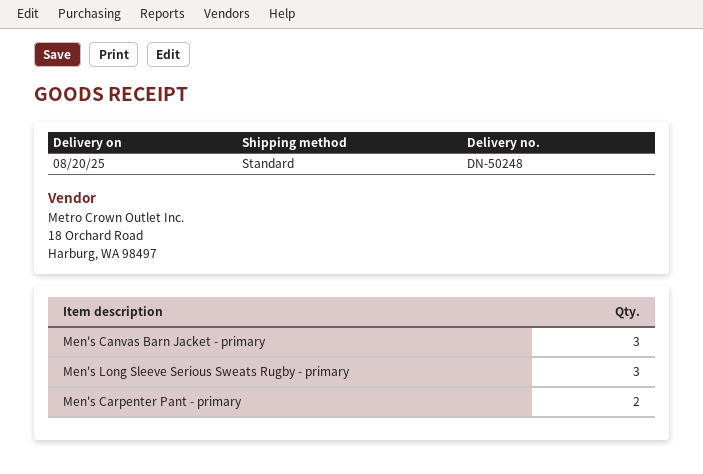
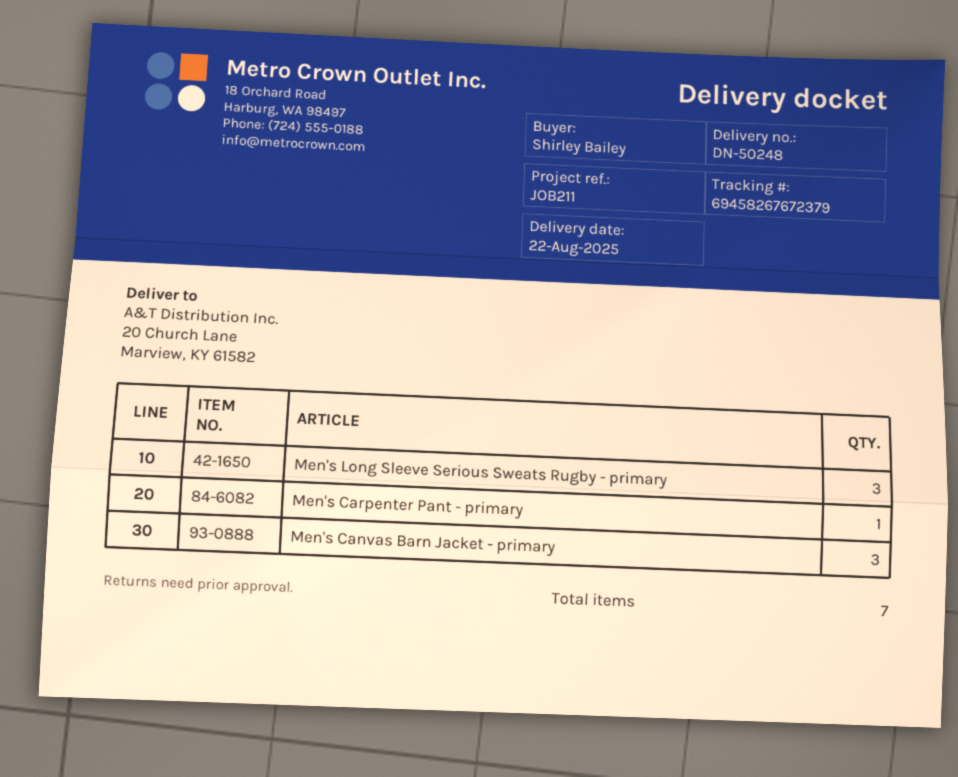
delivery date: 2025-08-20 -> 2025-08-22
Men's Carpenter Pant - primary: 2 -> 1

